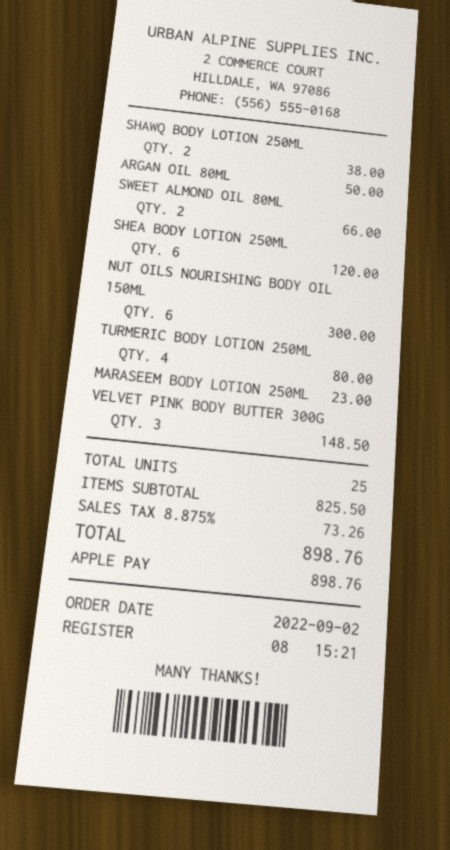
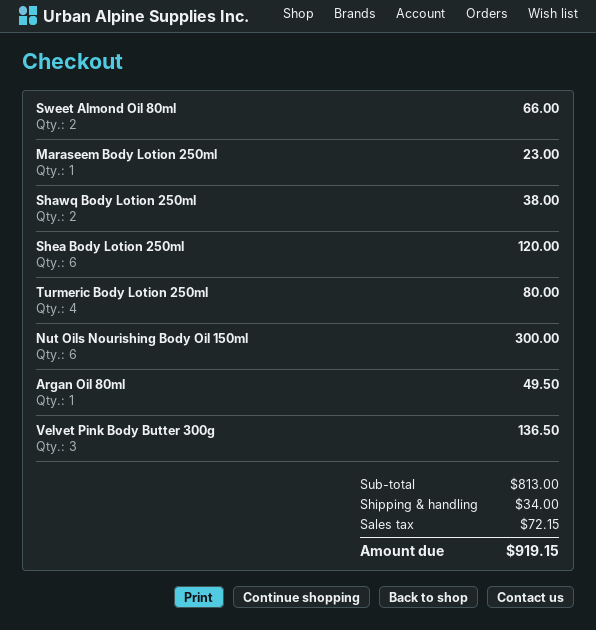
ARGAN OIL 80ML: 1 for 50.00 -> 1 for 49.50
VELVET PINK BODY BUTTER 300G: 3 for 148.50 -> 3 for 136.50
subtotal: 825.50 -> 813.00
shipping: none -> 34.00
tax: 73.26 -> 72.15
total: 898.76 -> 919.15

